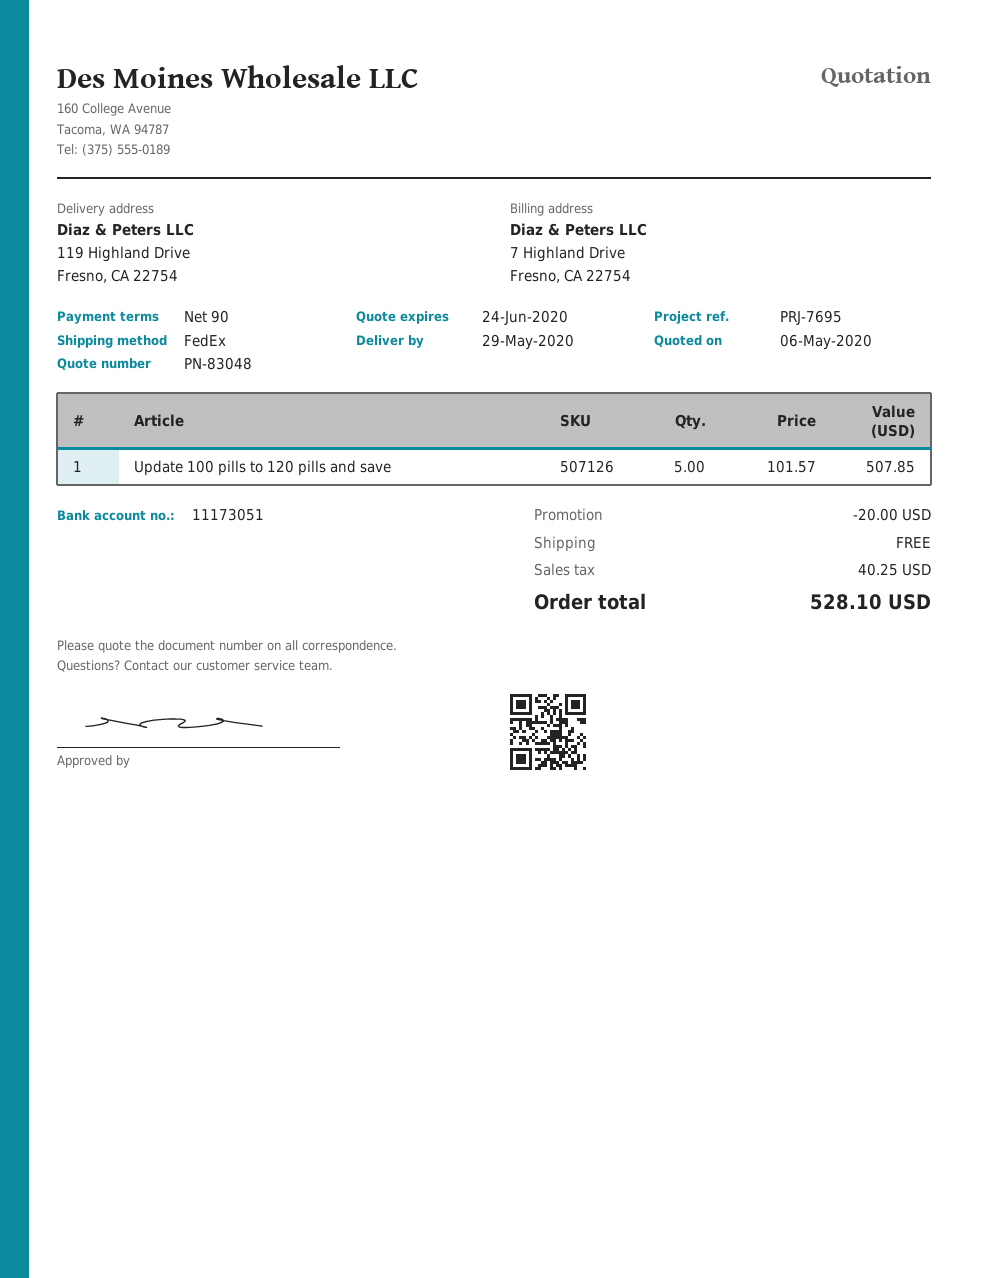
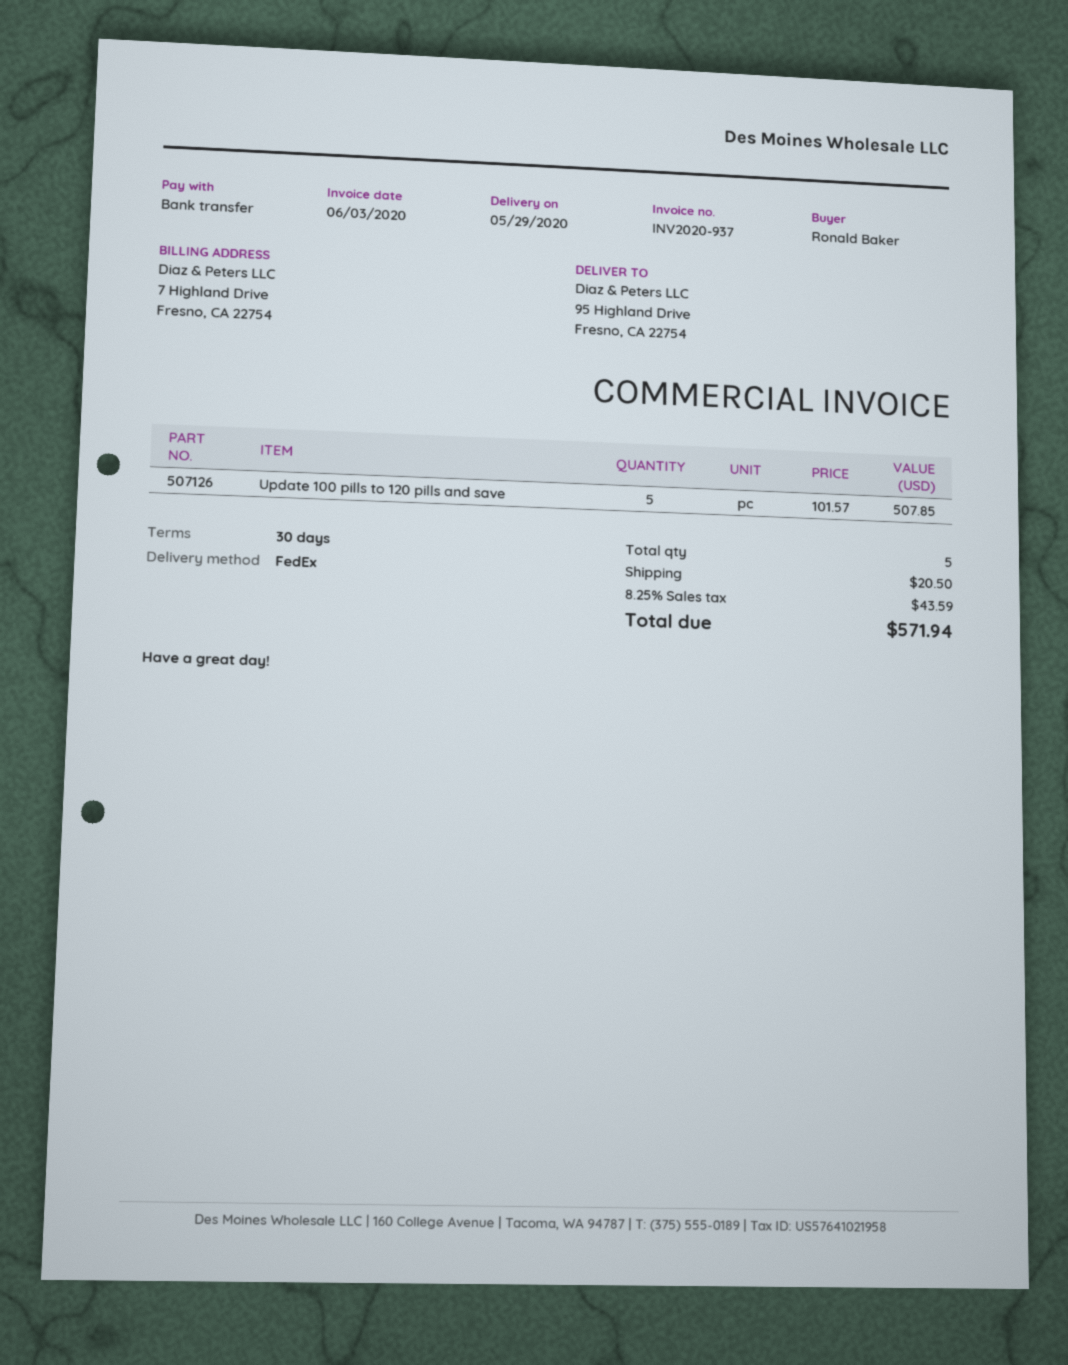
payment terms: 90 days -> 30 days
ship to: 119 Highland Drive, Fresno, CA 22754 -> 95 Highland Drive, Fresno, CA 22754
discount: 20.00 -> none
shipping: 0.00 -> 20.50
tax: 40.25 -> 43.59
total: 528.10 -> 571.94

